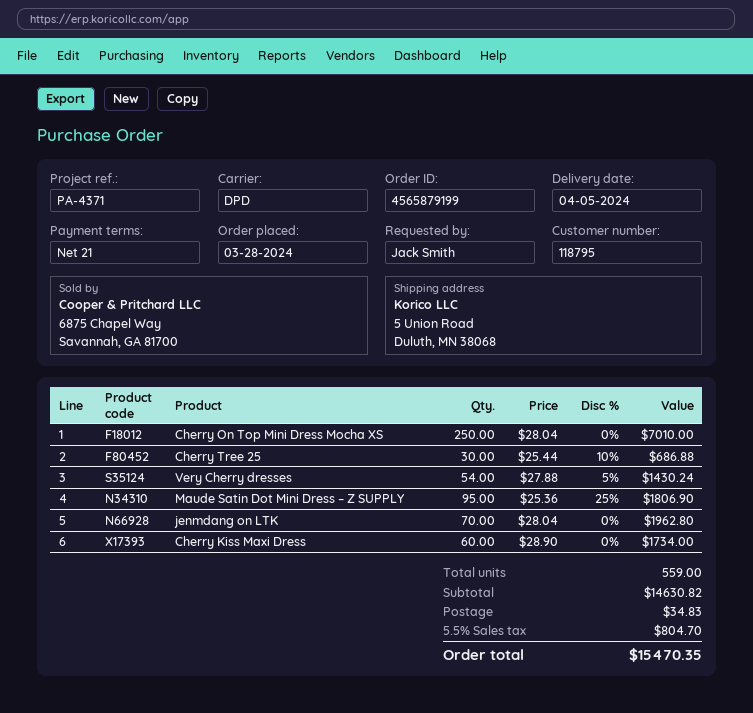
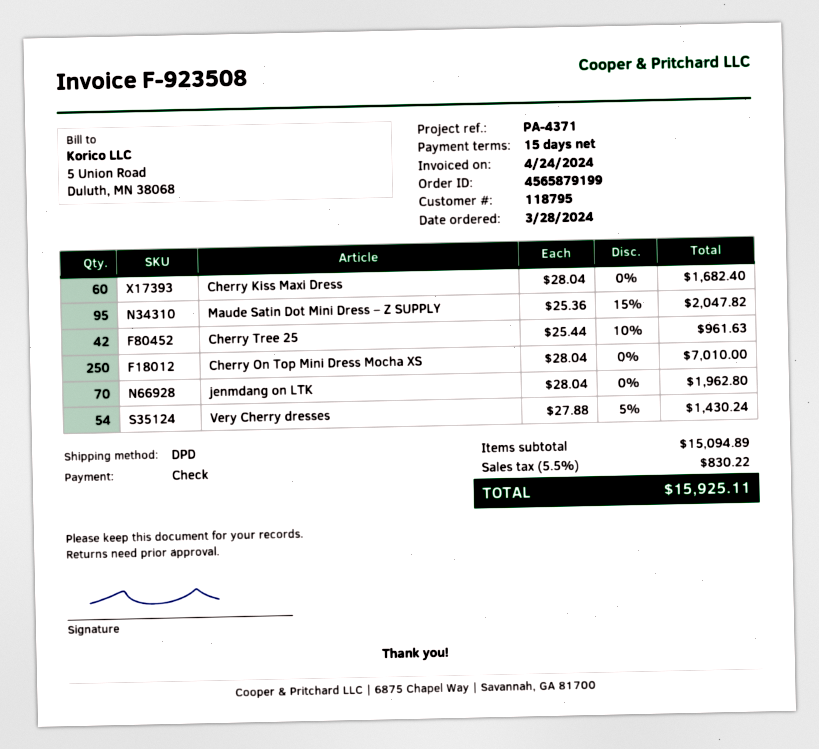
payment terms: 21 days -> 15 days
Cherry Tree 25: 30 x 25.44 - 10% = 686.88 -> 42 x 25.44 - 10% = 961.63
Maude Satin Dot Mini Dress – Z SUPPLY: 95 x 25.36 - 25% = 1806.90 -> 95 x 25.36 - 15% = 2047.82
Cherry Kiss Maxi Dress: 60 x 28.90 = 1734.00 -> 60 x 28.04 = 1682.40
subtotal: 14630.82 -> 15094.89
shipping: 34.83 -> none
tax: 5.5% = 804.70 -> 5.5% = 830.22
total: 15470.35 -> 15925.11

